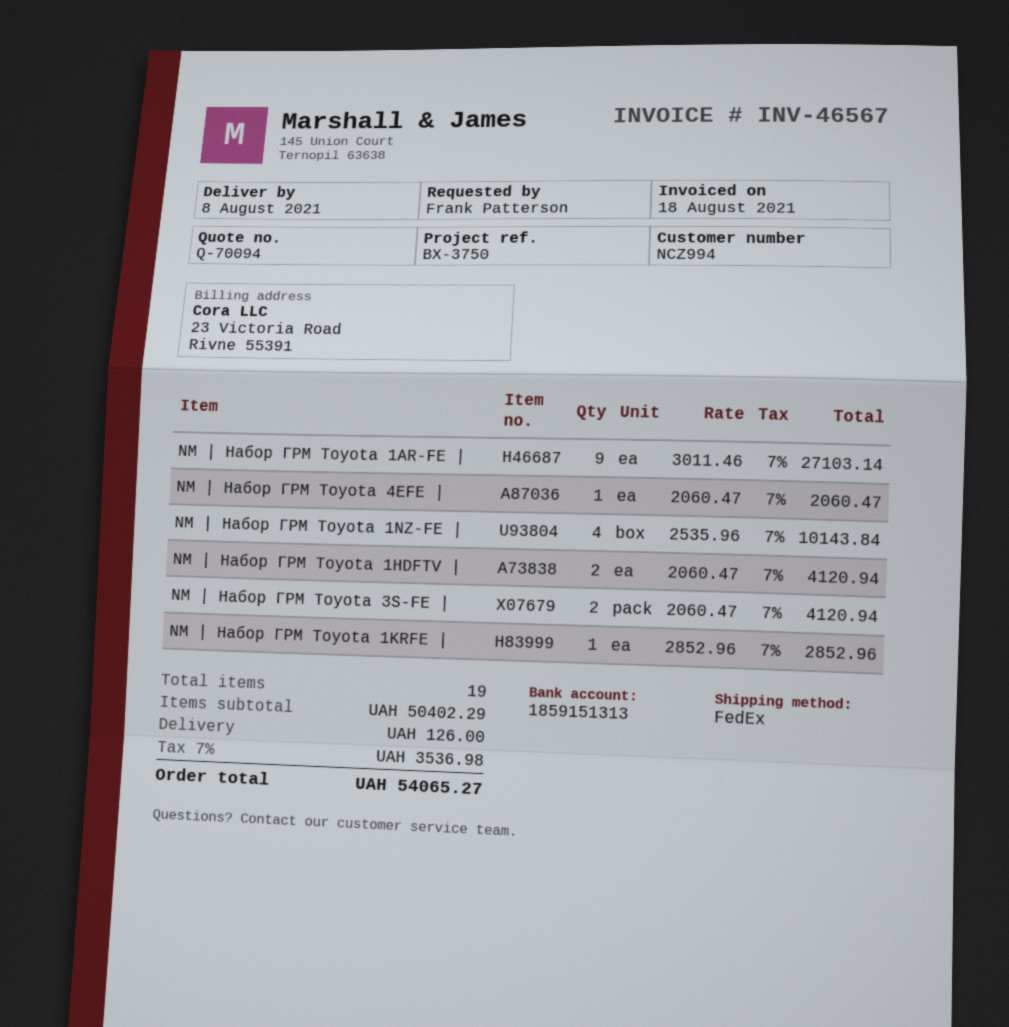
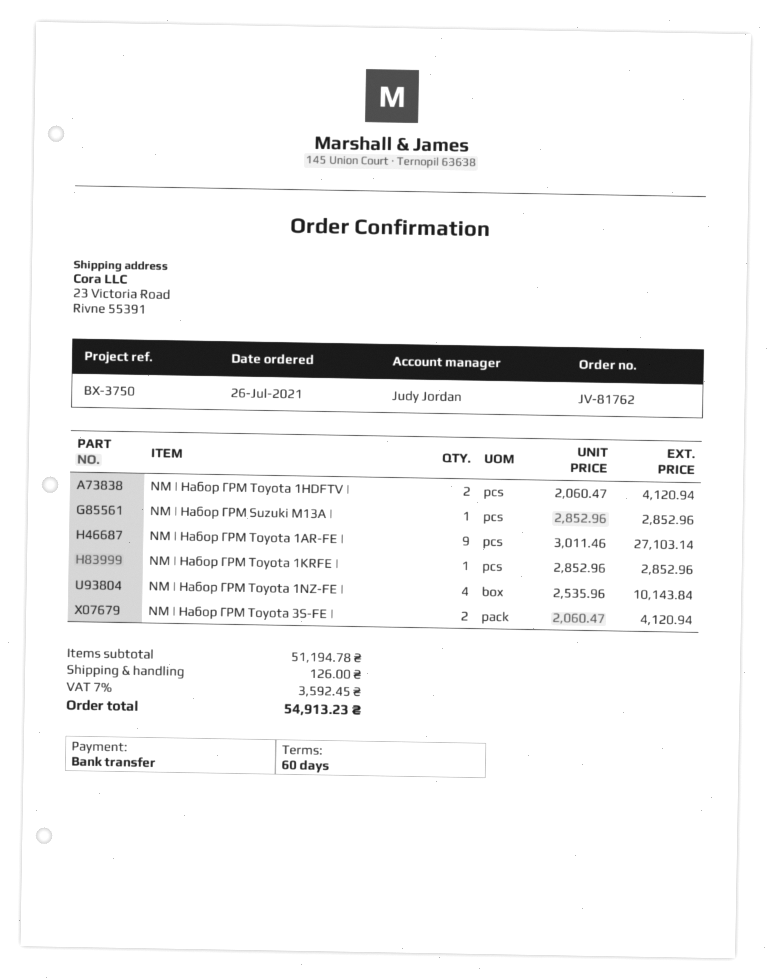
NM | Набор ГРМ Toyota 4EFE |: 1 x 2060.47 = 2060.47 -> none
NM | Набор ГРМ Suzuki M13A |: none -> 1 x 2852.96 = 2852.96
subtotal: 50402.29 -> 51194.78
tax: 7% = 3536.98 -> 7% = 3592.45
total: 54065.27 -> 54913.23

